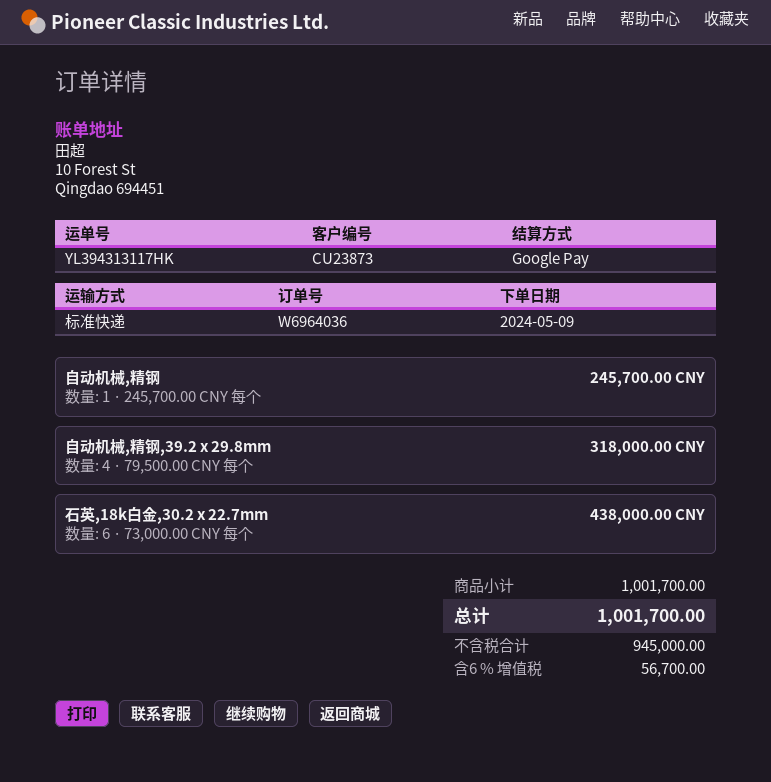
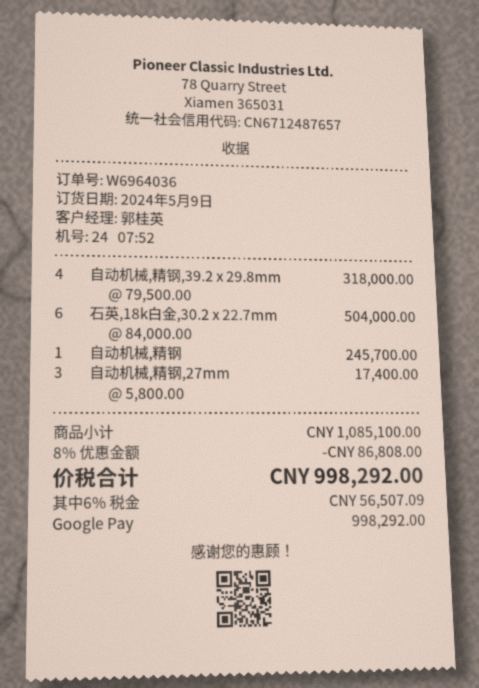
石英,18k白金,30.2 x 22.7mm: 6 x 73000.00 = 438000.00 -> 6 x 84000.00 = 504000.00
自动机械,精钢,27mm: none -> 3 x 5800.00 = 17400.00
subtotal: 1001700.00 -> 1085100.00
discount: none -> 8% = 86808.00
tax: 6% = 56700.00 -> 6% = 56507.09
total: 1001700.00 -> 998292.00

